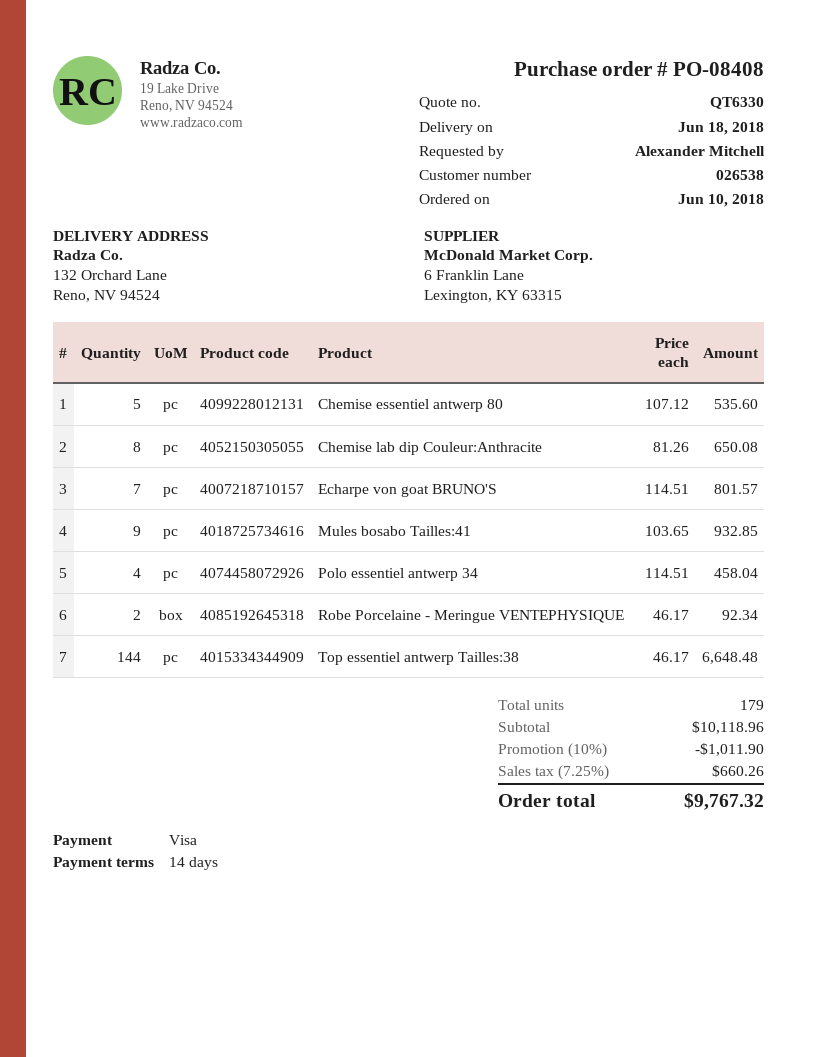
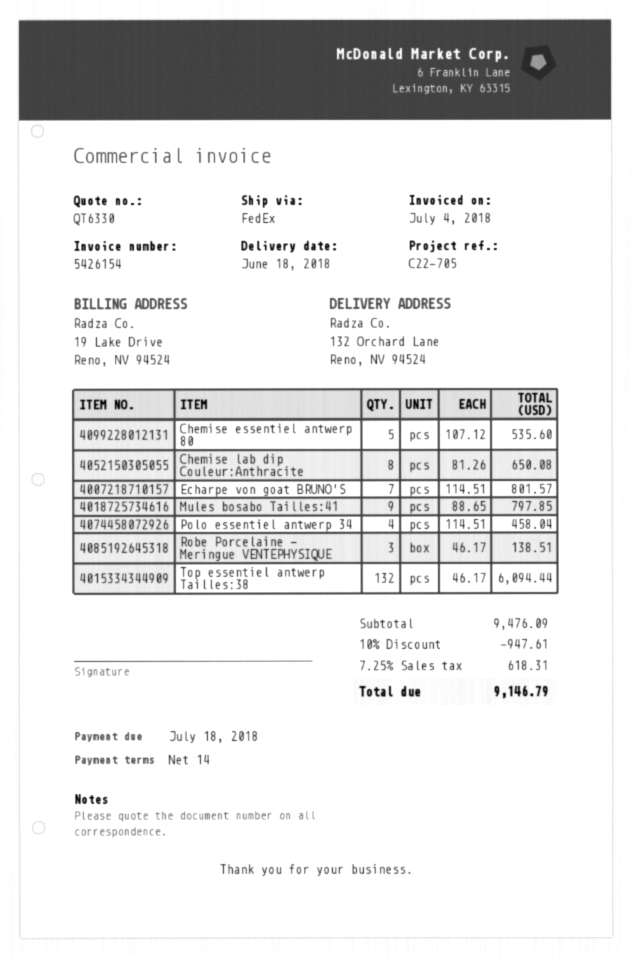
Mules bosabo Tailles:41: 9 x 103.65 = 932.85 -> 9 x 88.65 = 797.85
Robe Porcelaine - Meringue VENTEPHYSIQUE: 2 x 46.17 = 92.34 -> 3 x 46.17 = 138.51
Top essentiel antwerp Tailles:38: 144 x 46.17 = 6648.48 -> 132 x 46.17 = 6094.44
subtotal: 10118.96 -> 9476.09
discount: 10% = 1011.90 -> 10% = 947.61
tax: 7.25% = 660.26 -> 7.25% = 618.31
total: 9767.32 -> 9146.79

